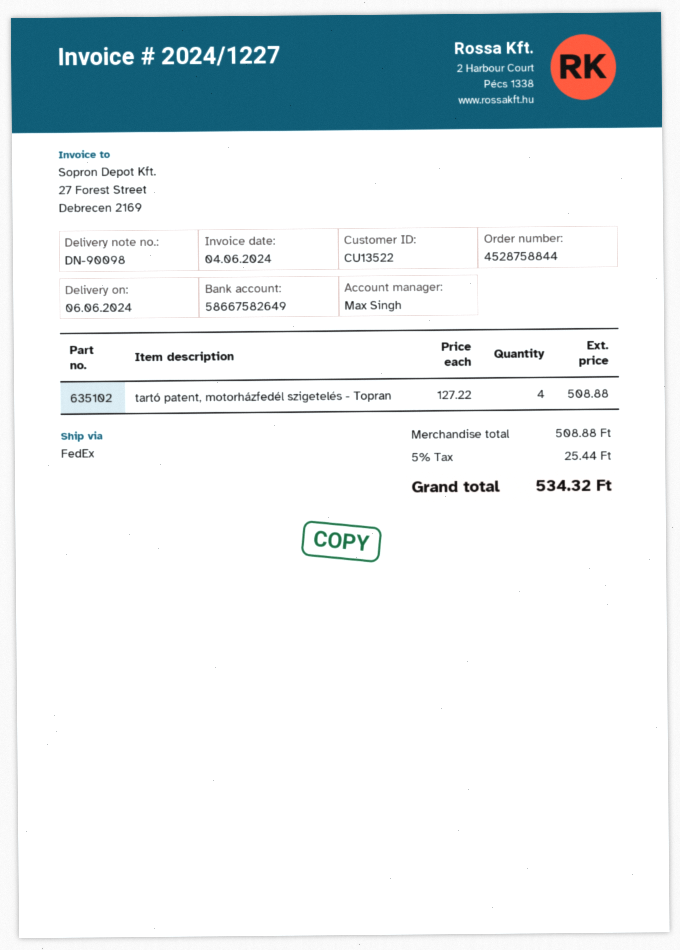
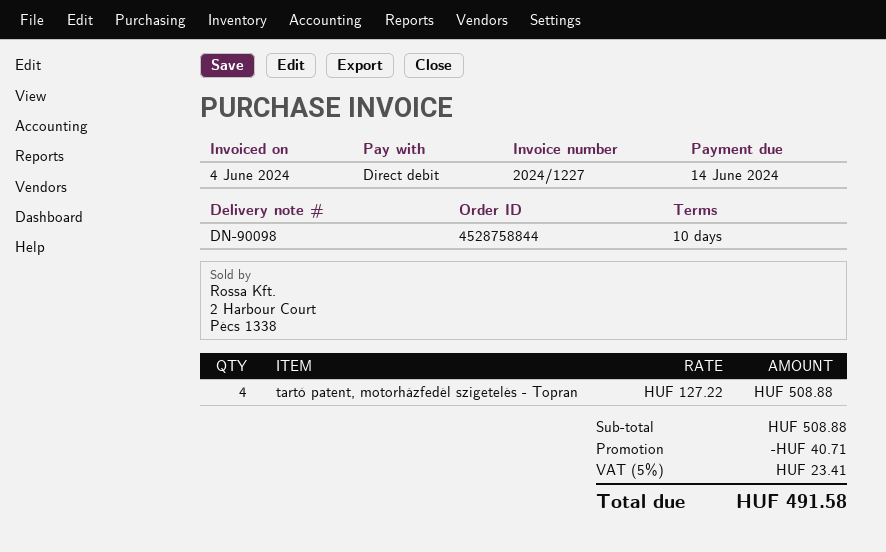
discount: none -> 40.71
tax: 5% = 25.44 -> 5% = 23.41
total: 534.32 -> 491.58

